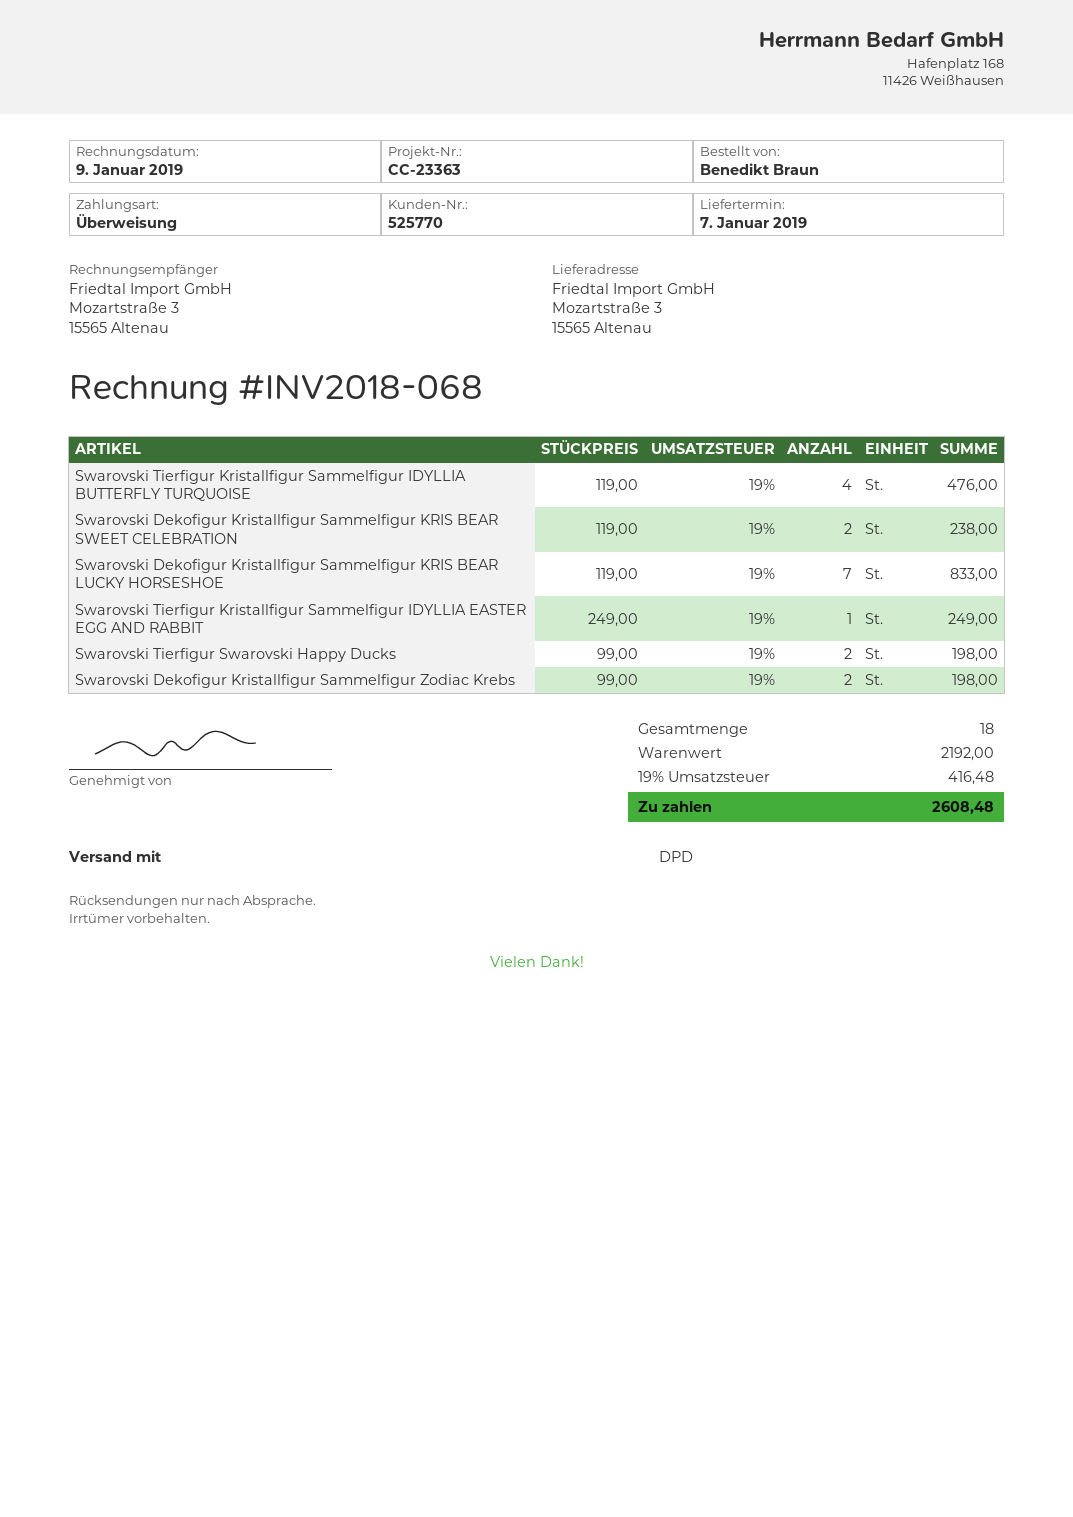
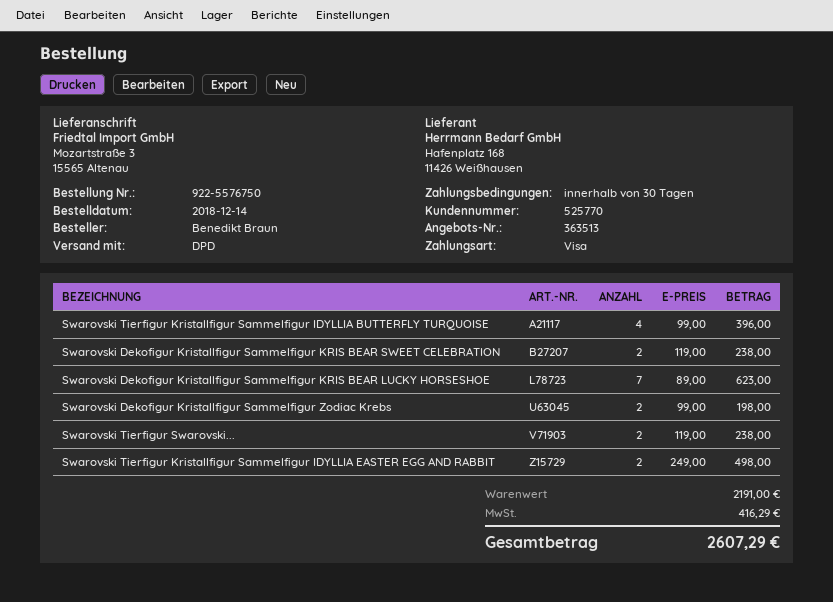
payment method: bank transfer -> Visa
Swarovski Tierfigur Kristallfigur Sammelfigur IDYLLIA BUTTERFLY TURQUOISE: 4 x 119.00 = 476.00 -> 4 x 99.00 = 396.00
Swarovski Dekofigur Kristallfigur Sammelfigur KRIS BEAR LUCKY HORSESHOE: 7 x 119.00 = 833.00 -> 7 x 89.00 = 623.00
Swarovski Tierfigur Kristallfigur Sammelfigur IDYLLIA EASTER EGG AND RABBIT: 1 x 249.00 = 249.00 -> 2 x 249.00 = 498.00
Swarovski Tierfigur Swarovski Happy Ducks: 2 x 99.00 = 198.00 -> 2 x 119.00 = 238.00
subtotal: 2192.00 -> 2191.00
tax: 416.48 -> 416.29
total: 2608.48 -> 2607.29

